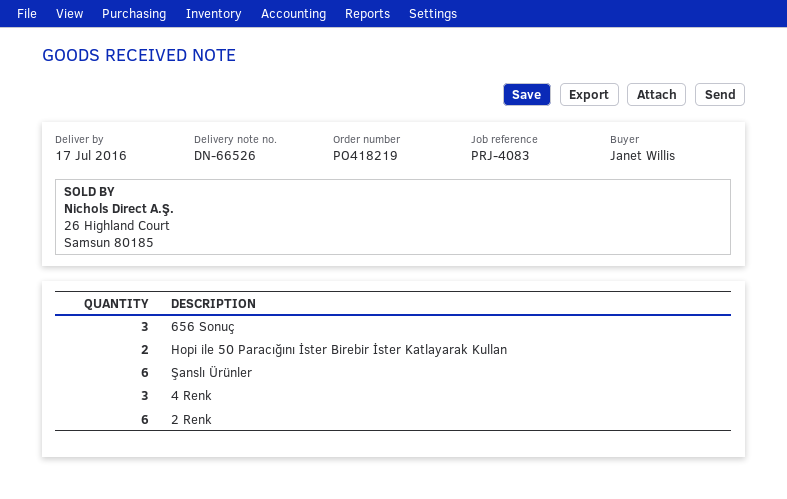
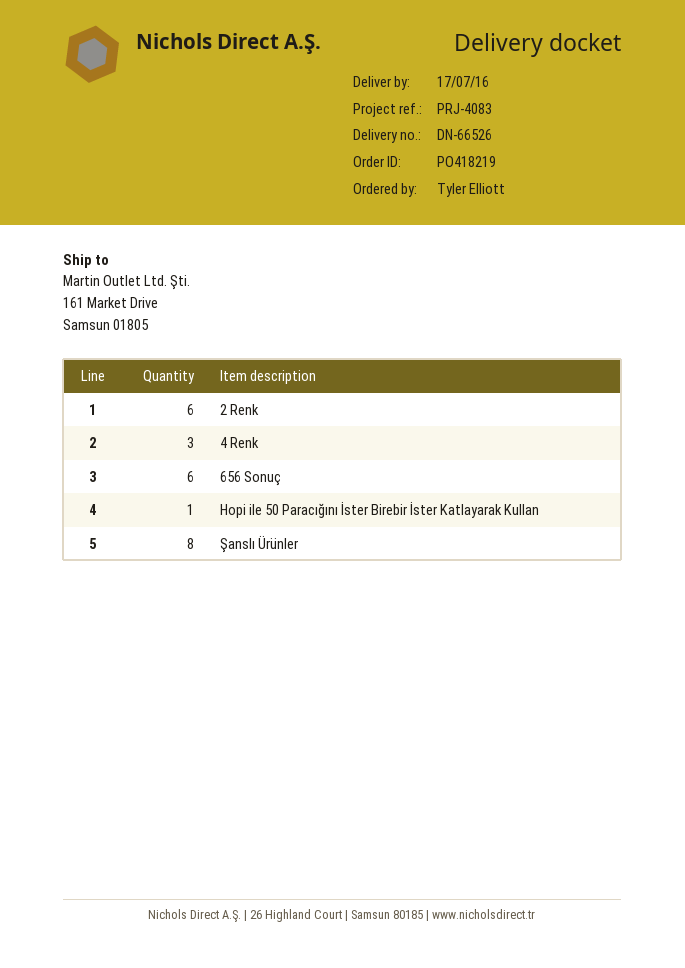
ordered by: Janet Willis -> Tyler Elliott
656 Sonuç: 3 -> 6
Hopi ile 50 Paracığını İster Birebir İster Katlayarak Kullan: 2 -> 1
Şanslı Ürünler: 6 -> 8

